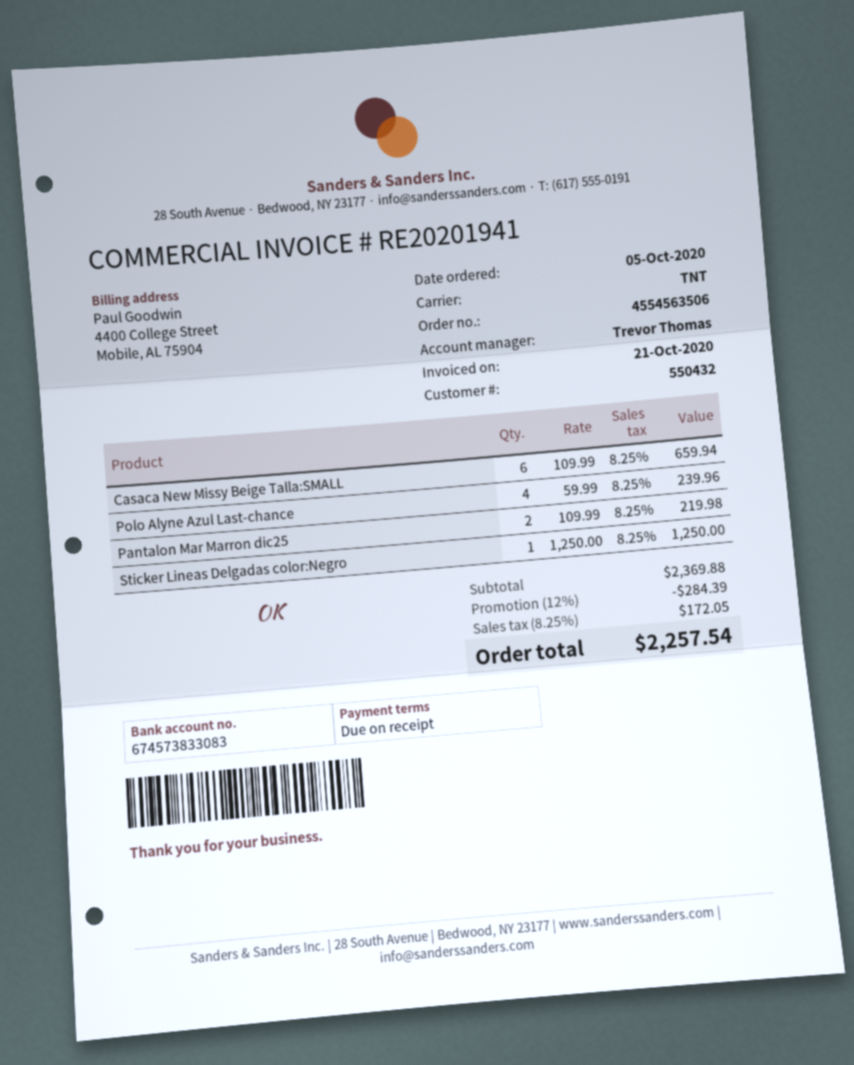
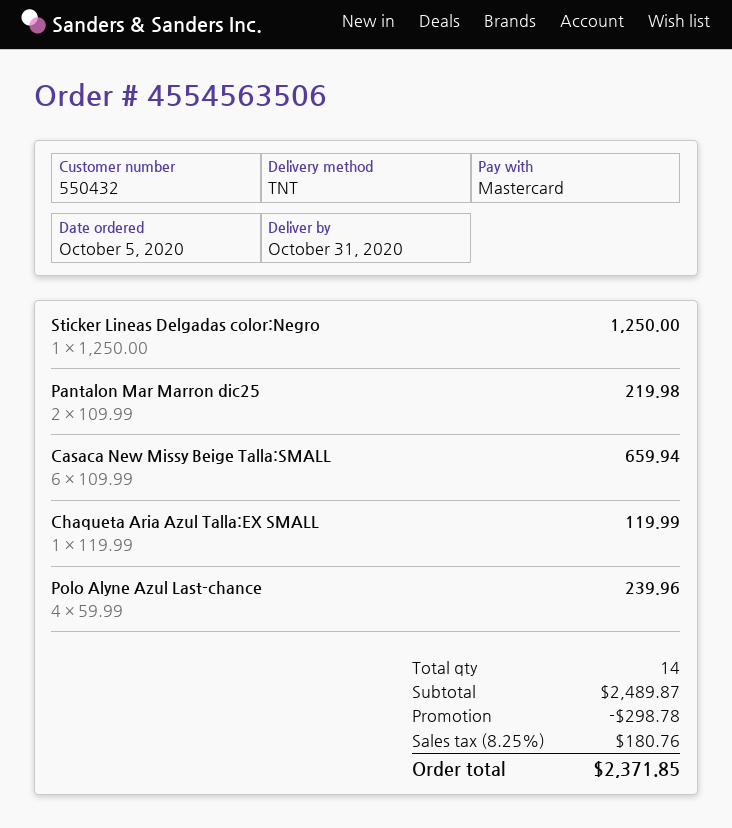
Chaqueta Aria Azul Talla:EX SMALL: none -> 1 x 119.99 = 119.99
subtotal: 2369.88 -> 2489.87
discount: 284.39 -> 298.78
tax: 8.25% = 172.05 -> 8.25% = 180.76
total: 2257.54 -> 2371.85

